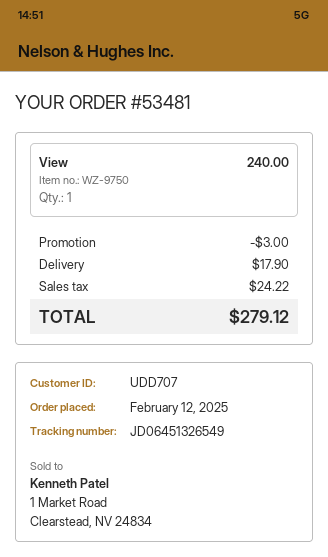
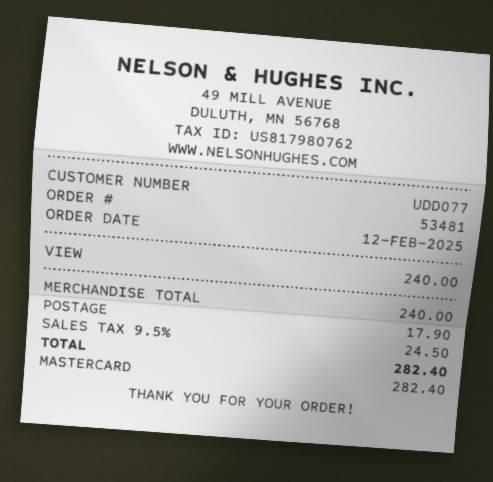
customer number: UDD707 -> UDD077
discount: 3.00 -> none
tax: 24.22 -> 24.50
total: 279.12 -> 282.40

